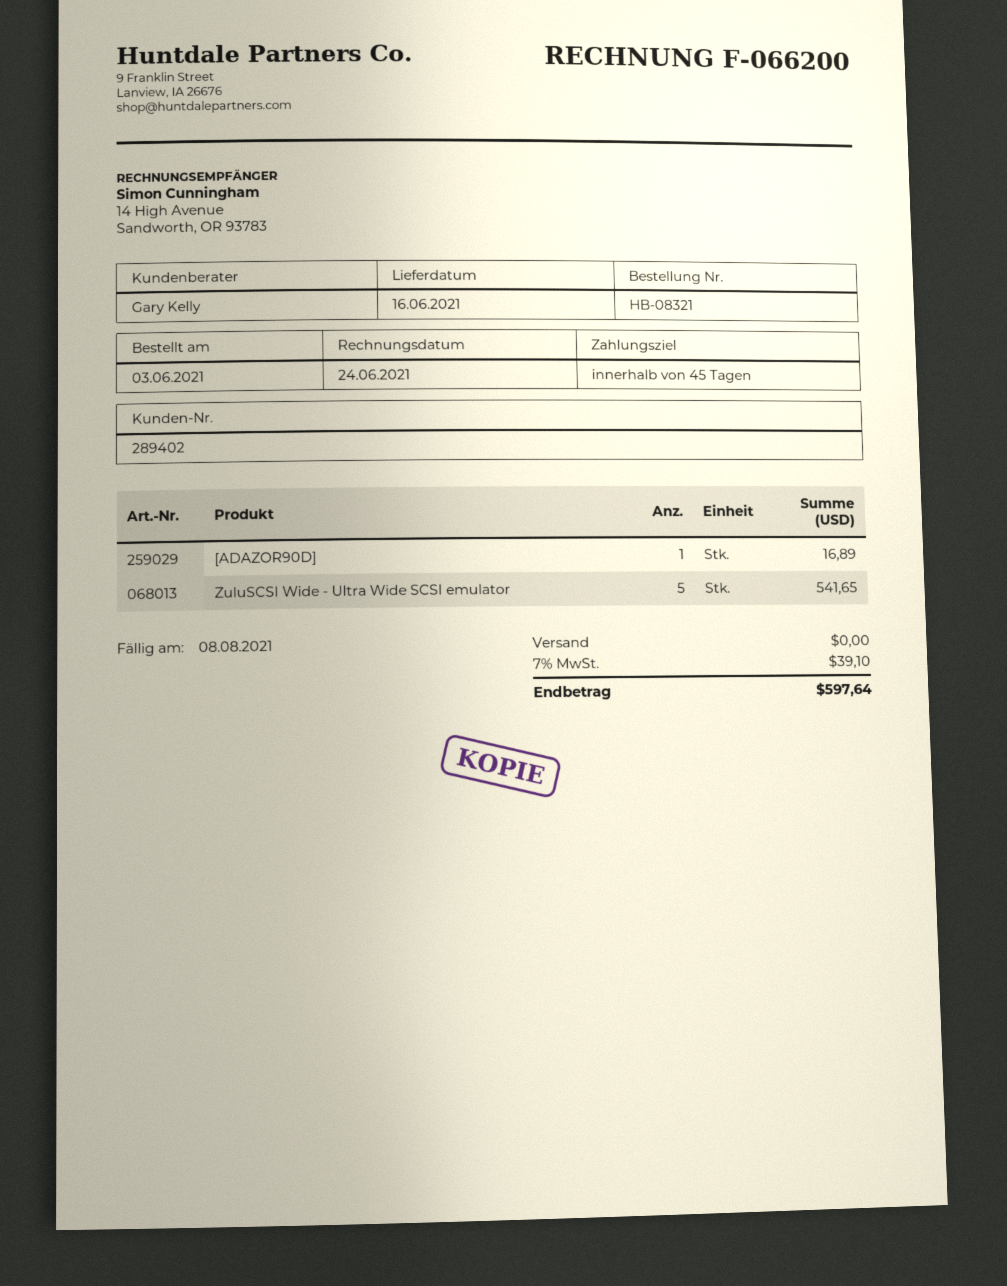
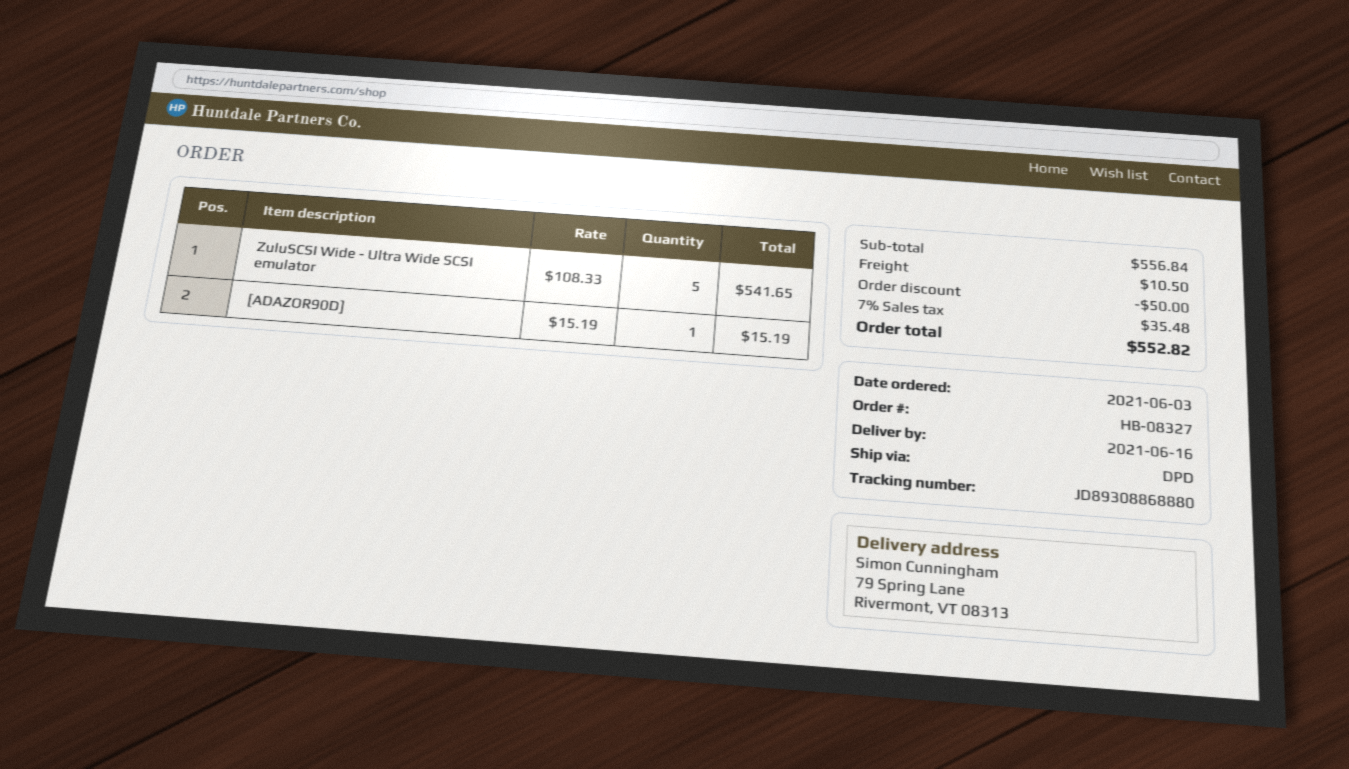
order number: HB-08321 -> HB-08327
[ADAZOR90D]: 1 for 16.89 -> 1 for 15.19
discount: none -> 50.00
shipping: 0.00 -> 10.50
tax: 7% = 39.10 -> 7% = 35.48
total: 597.64 -> 552.82

